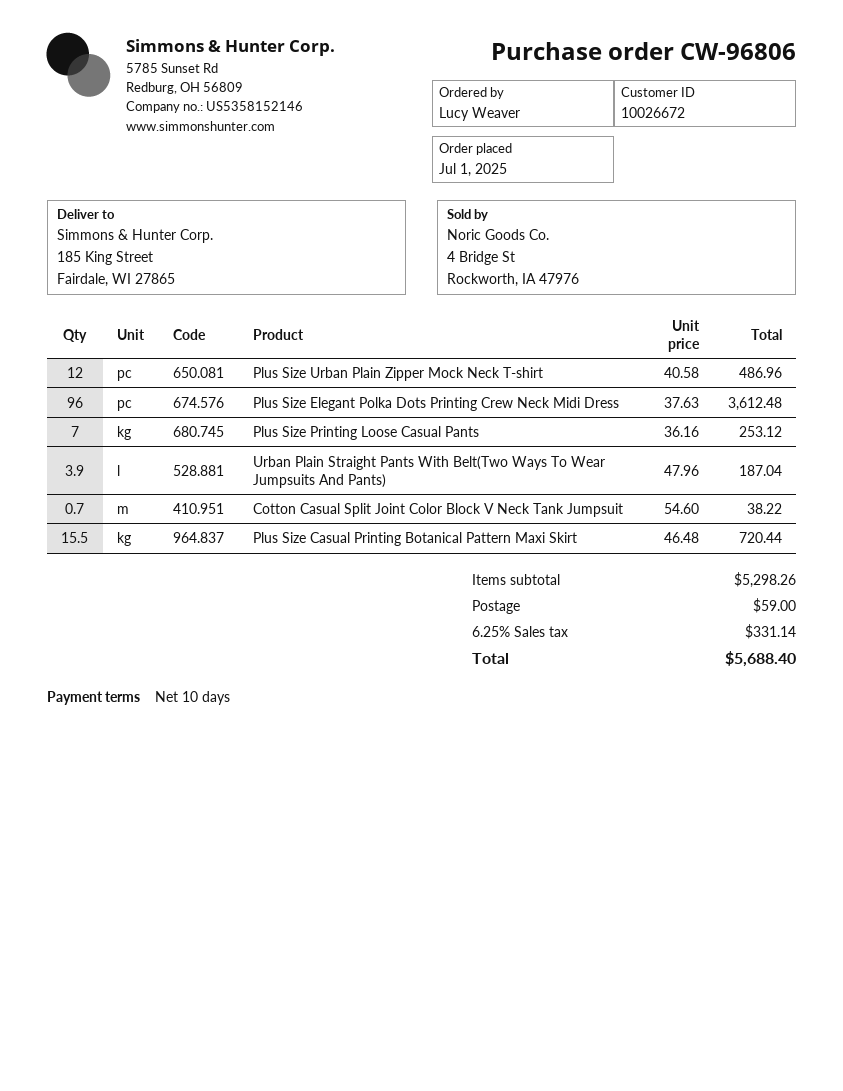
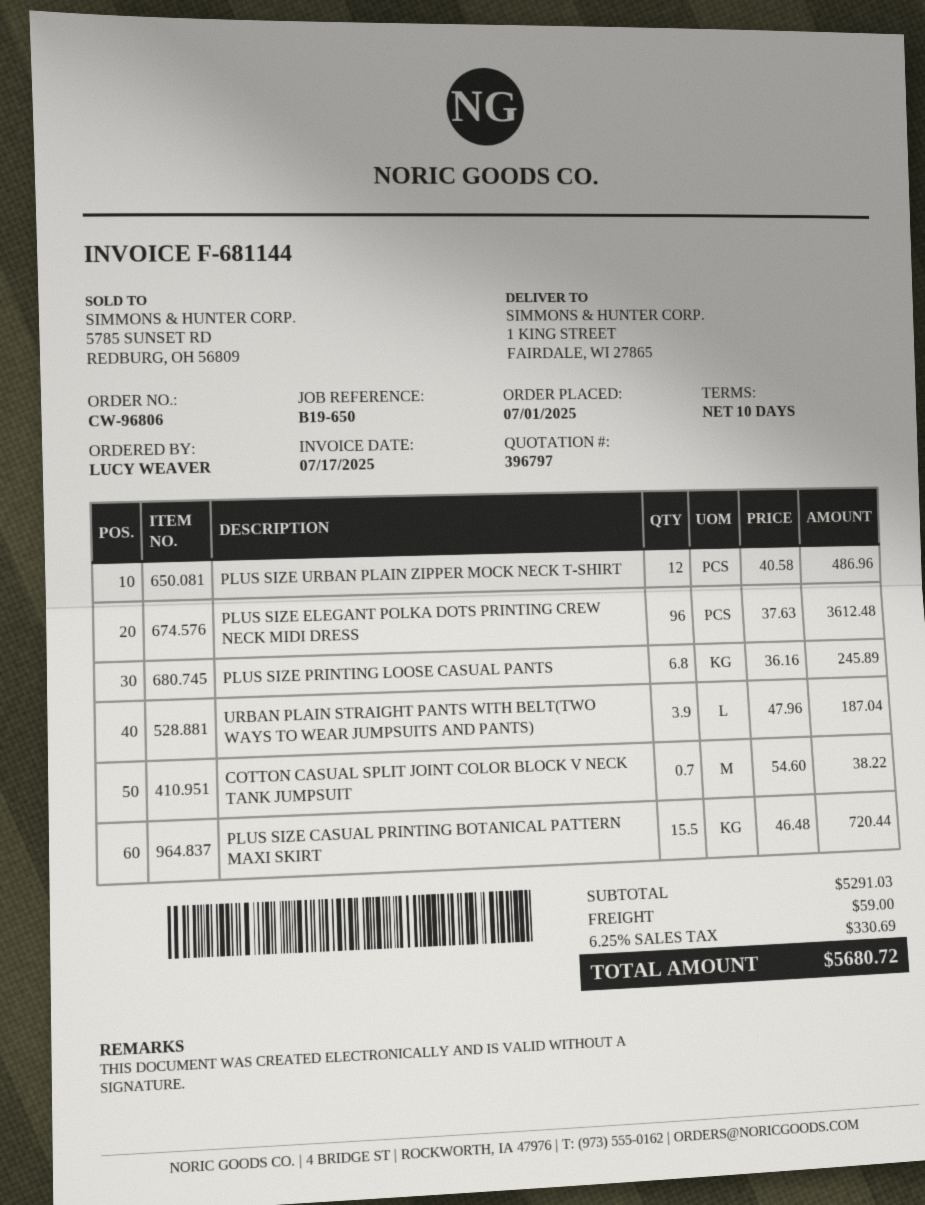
ship to: 185 King Street, Fairdale, WI 27865 -> 1 KING STREET, FAIRDALE, WI 27865
Plus Size Printing Loose Casual Pants: 7 x 36.16 = 253.12 -> 6.8 x 36.16 = 245.89
subtotal: 5298.26 -> 5291.03
tax: 6.25% = 331.14 -> 6.25% = 330.69
total: 5688.40 -> 5680.72

